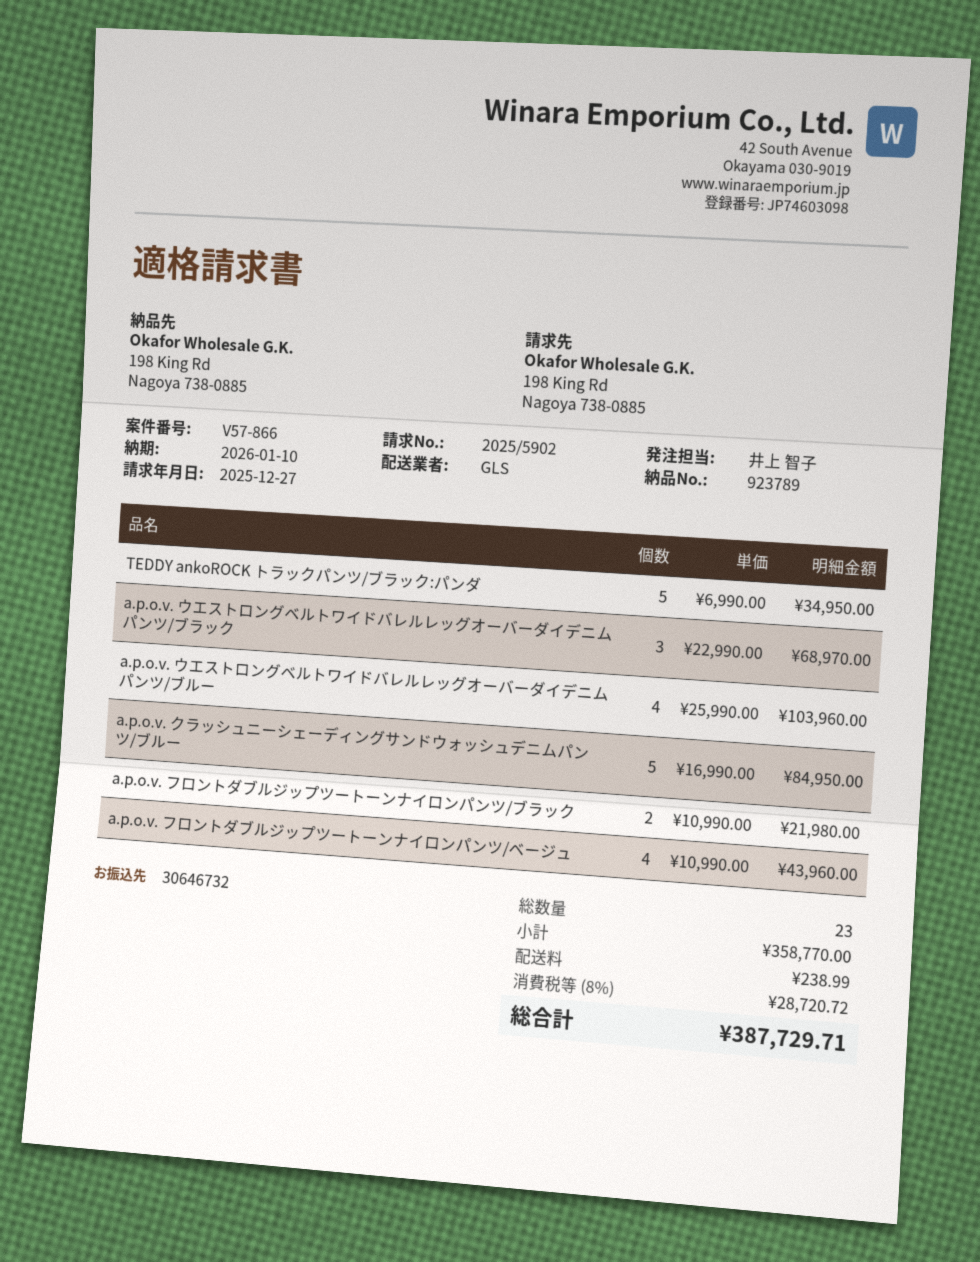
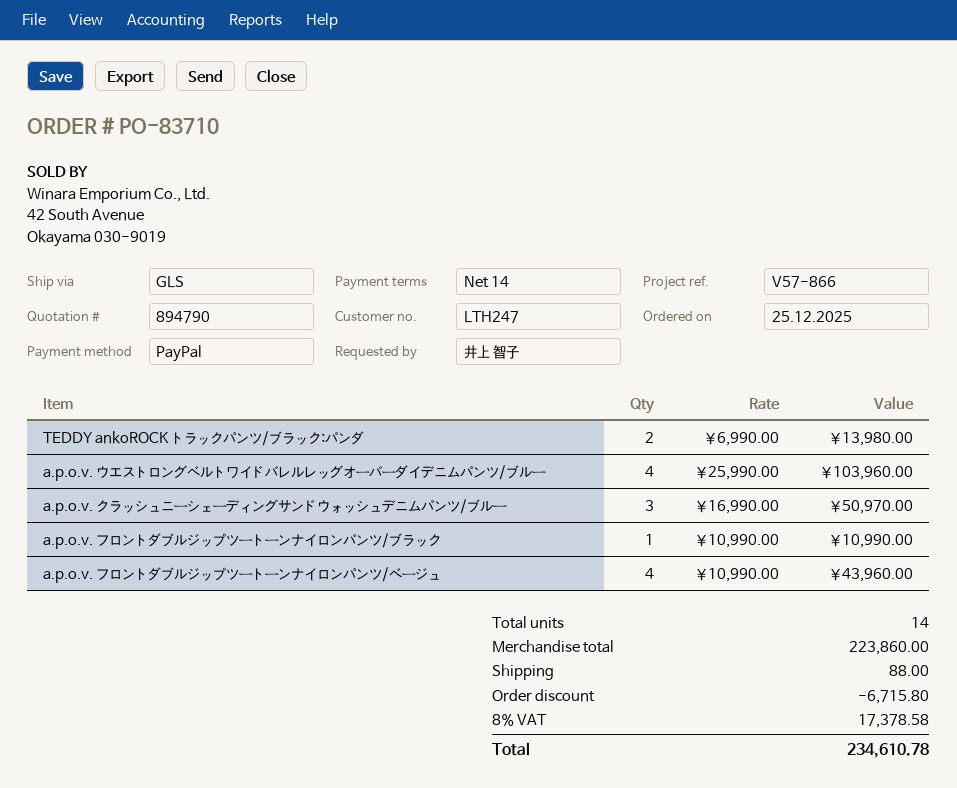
TEDDY ankoROCK トラックパンツ/ブラック:パンダ: 5 x 6990.00 = 34950.00 -> 2 x 6990.00 = 13980.00
a.p.o.v. ウエストロングベルトワイドバレルレッグオーバーダイデニムパンツ/ブラック: 3 x 22990.00 = 68970.00 -> none
a.p.o.v. クラッシュニーシェーディングサンドウォッシュデニムパンツ/ブルー: 5 x 16990.00 = 84950.00 -> 3 x 16990.00 = 50970.00
a.p.o.v. フロントダブルジップツートーンナイロンパンツ/ブラック: 2 x 10990.00 = 21980.00 -> 1 x 10990.00 = 10990.00
total quantity: 23 -> 14
subtotal: 358770.00 -> 223860.00
discount: none -> 6715.80
shipping: 238.99 -> 88.00
tax: 8% = 28720.72 -> 8% = 17378.58
total: 387729.71 -> 234610.78

